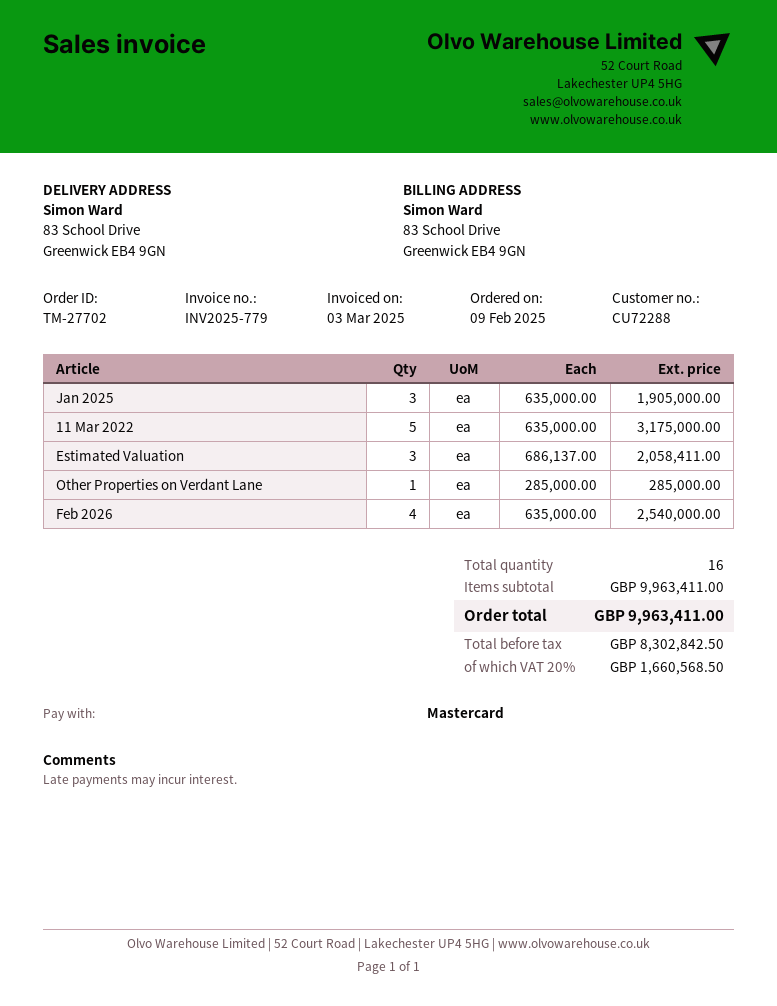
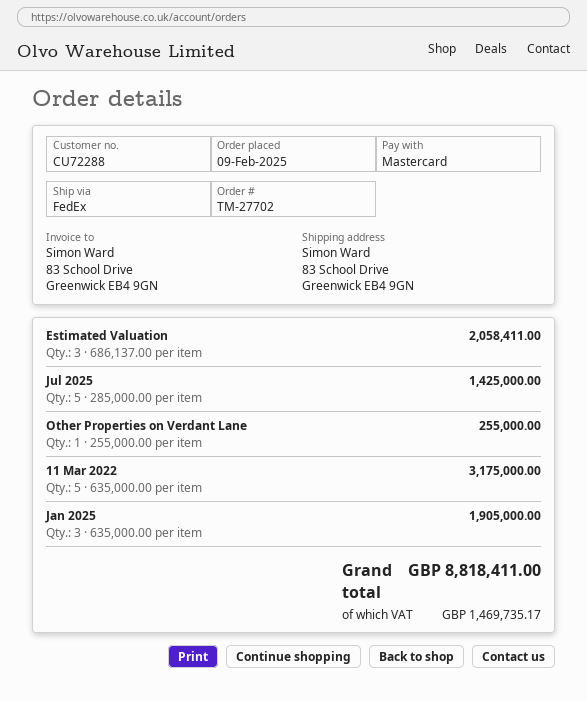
Other Properties on Verdant Lane: 1 x 285000.00 = 285000.00 -> 1 x 255000.00 = 255000.00
Feb 2026: 4 x 635000.00 = 2540000.00 -> none
Jul 2025: none -> 5 x 285000.00 = 1425000.00
tax: 1660568.50 -> 1469735.17
total: 9963411.00 -> 8818411.00

